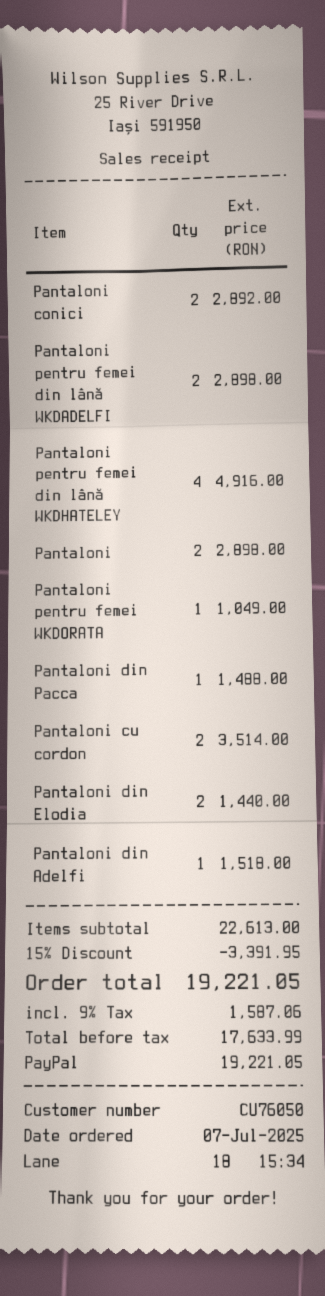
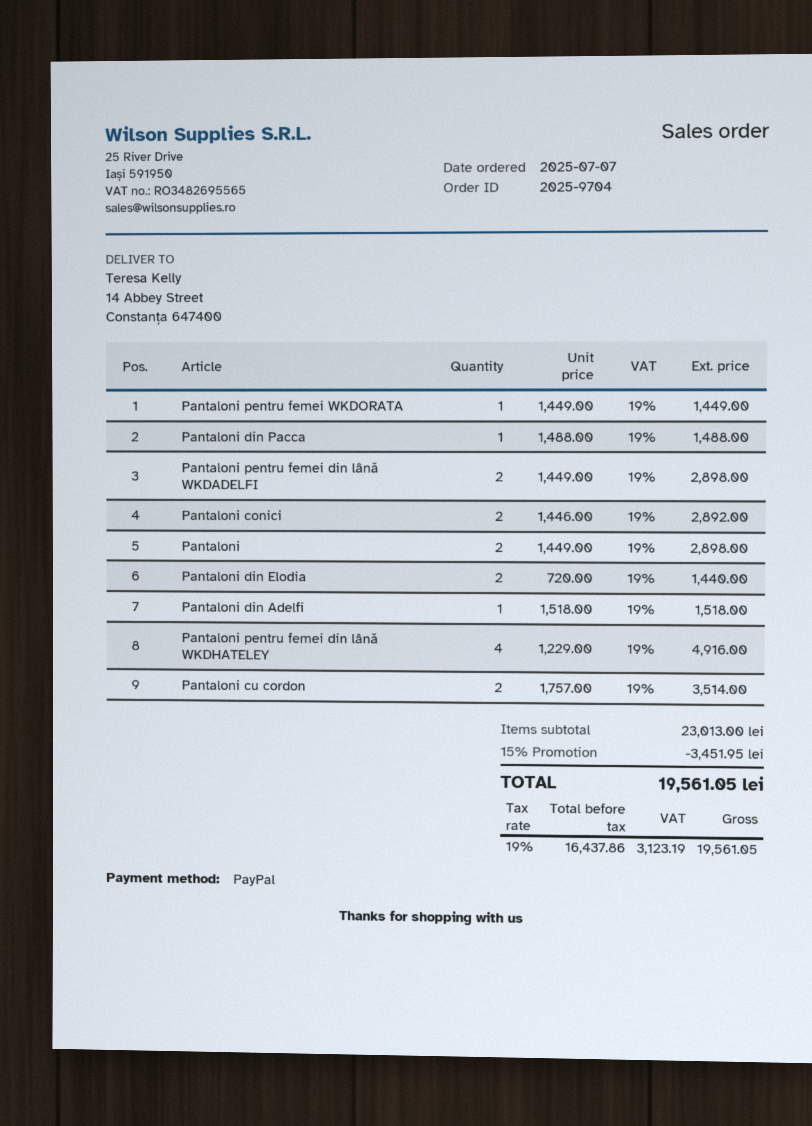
Pantaloni pentru femei WKDORATA: 1 for 1049.00 -> 1 for 1449.00
subtotal: 22613.00 -> 23013.00
discount: 15% = 3391.95 -> 15% = 3451.95
net: 17633.99 -> 16437.86
tax: 9% = 1587.06 -> 19% = 3123.19
total: 19221.05 -> 19561.05

